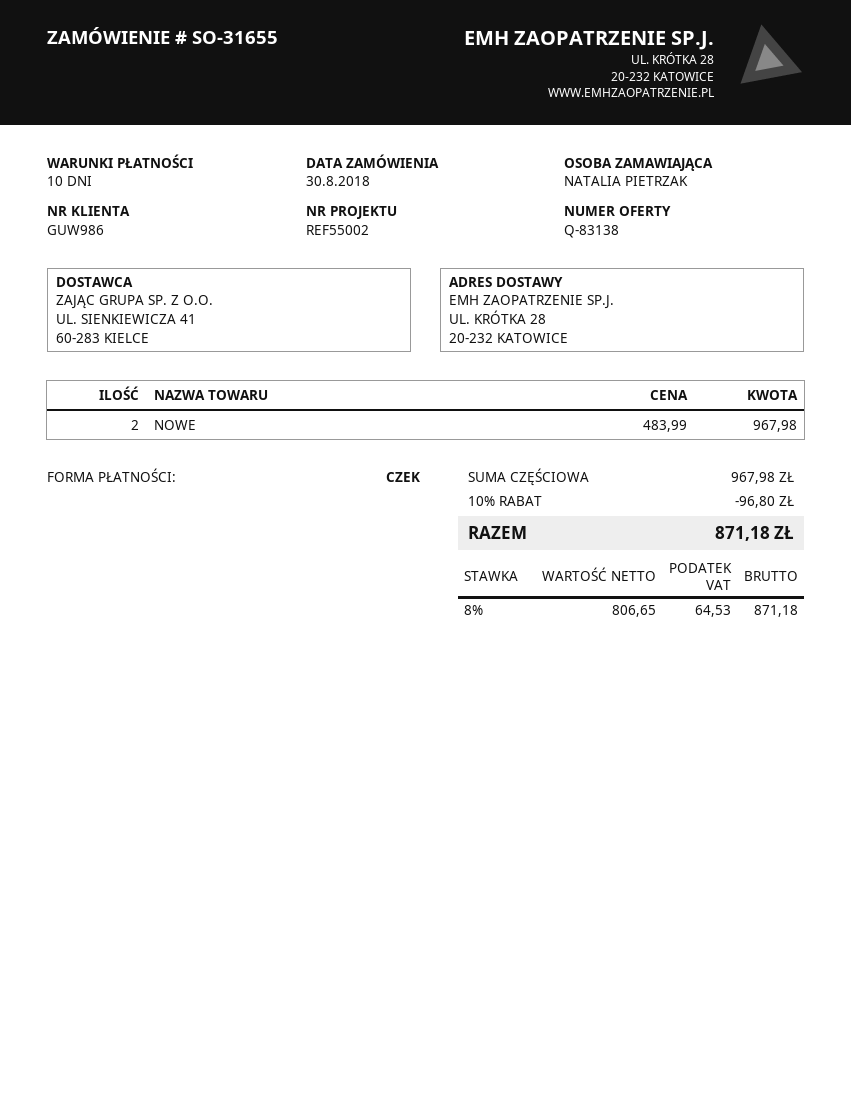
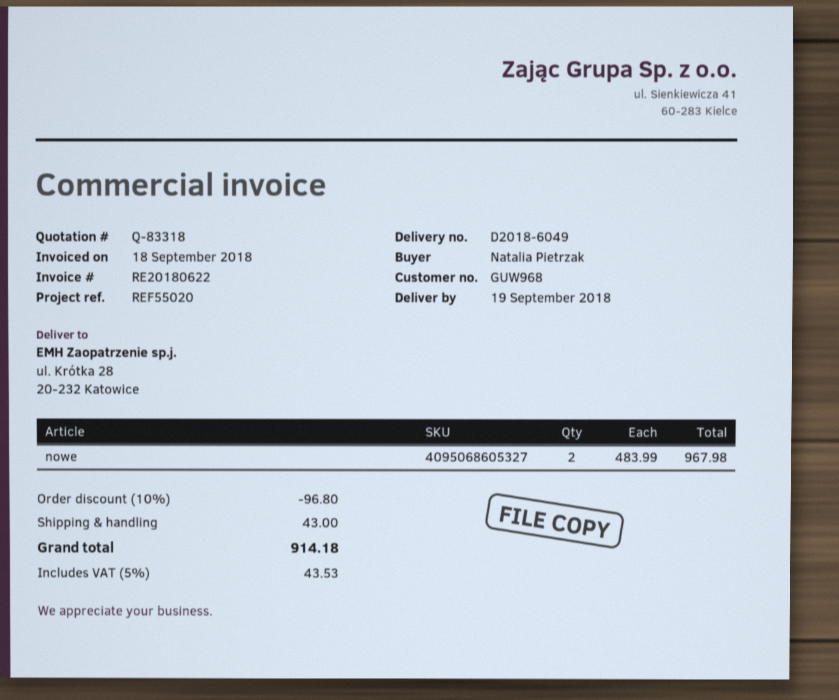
quote number: Q-83138 -> Q-83318
customer number: GUW986 -> GUW968
reference: REF55002 -> REF55020
shipping: none -> 43.00
tax: 8% = 64.53 -> 5% = 43.53
total: 871.18 -> 914.18

